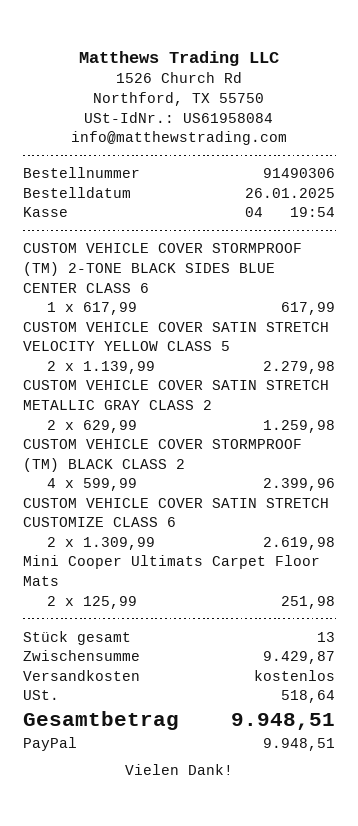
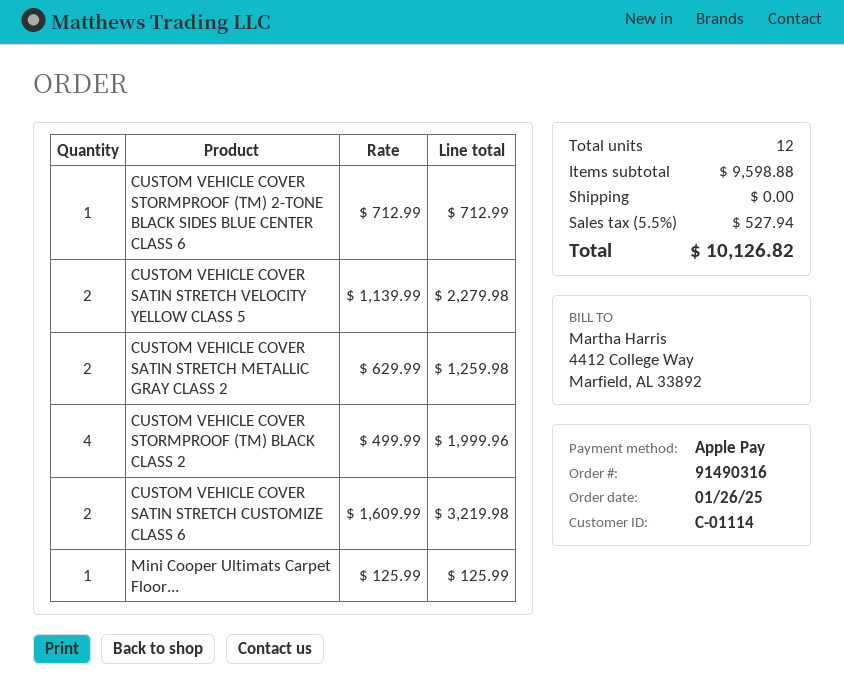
order number: 91490306 -> 91490316
payment method: PayPal -> Apple Pay
CUSTOM VEHICLE COVER STORMPROOF (TM) 2-TONE BLACK SIDES BLUE CENTER CLASS 6: 1 x 617.99 = 617.99 -> 1 x 712.99 = 712.99
CUSTOM VEHICLE COVER STORMPROOF (TM) BLACK CLASS 2: 4 x 599.99 = 2399.96 -> 4 x 499.99 = 1999.96
CUSTOM VEHICLE COVER SATIN STRETCH CUSTOMIZE CLASS 6: 2 x 1309.99 = 2619.98 -> 2 x 1609.99 = 3219.98
Mini Cooper Ultimats Carpet Floor Mats: 2 x 125.99 = 251.98 -> 1 x 125.99 = 125.99
total quantity: 13 -> 12
subtotal: 9429.87 -> 9598.88
tax: 518.64 -> 527.94
total: 9948.51 -> 10126.82

